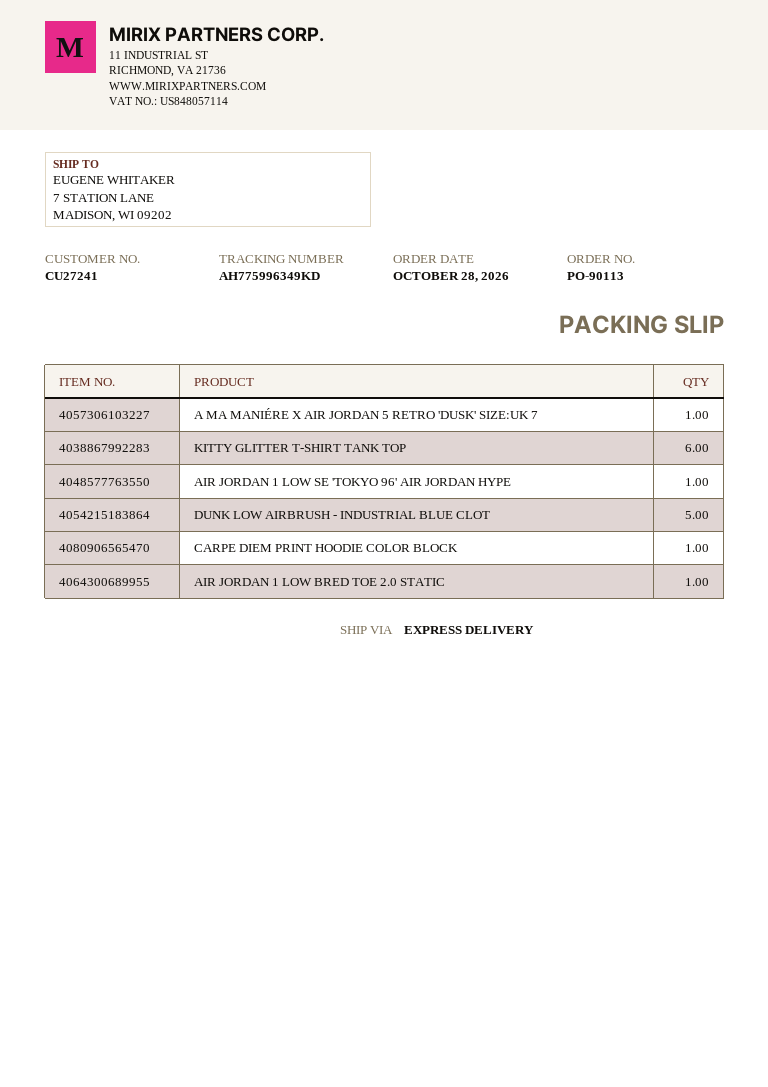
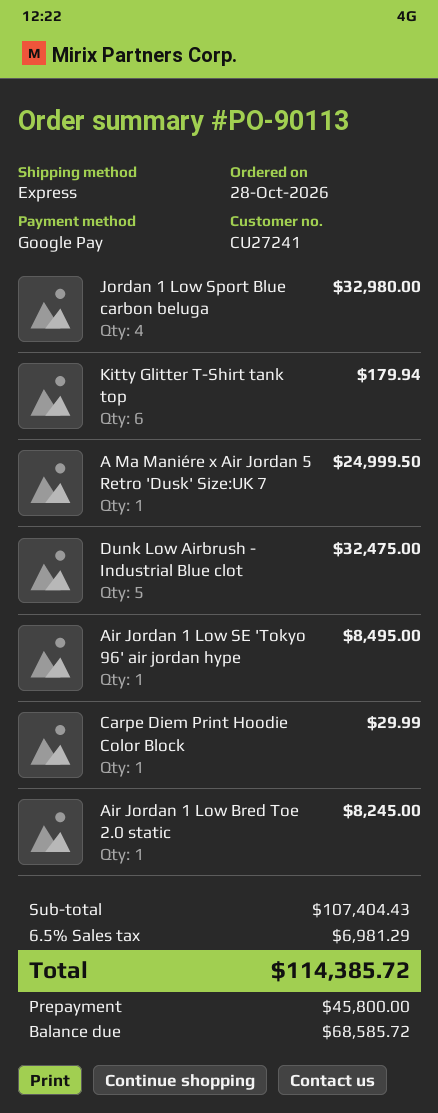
Jordan 1 Low Sport Blue carbon beluga: none -> 4

